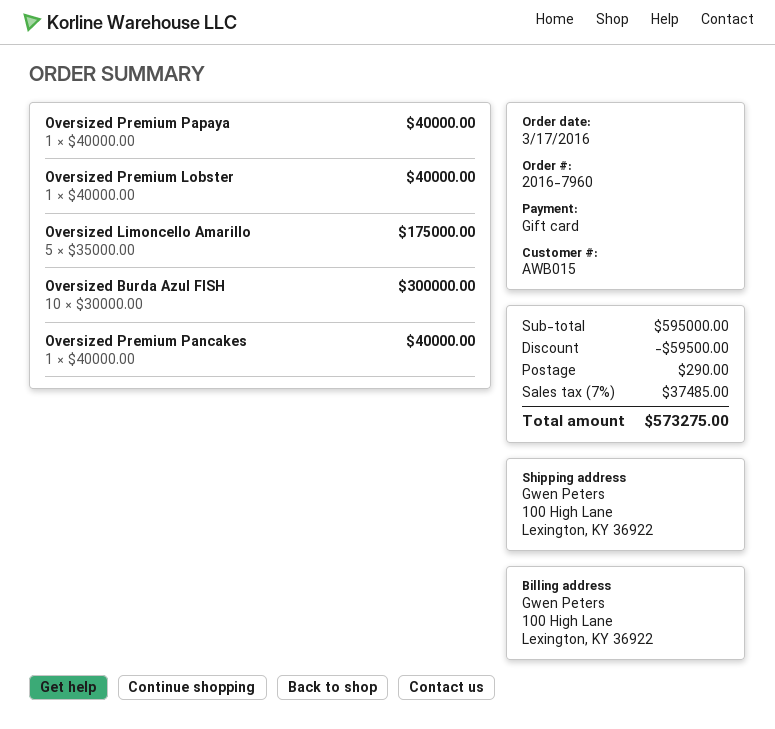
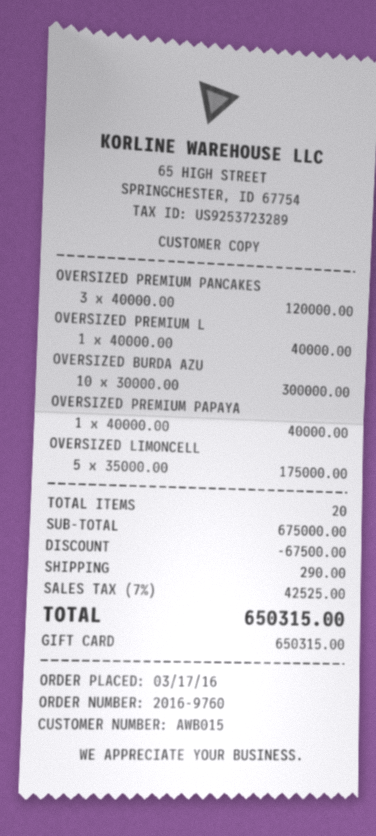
order number: 2016-7960 -> 2016-9760
Oversized Premium Pancakes: 1 x 40000.00 = 40000.00 -> 3 x 40000.00 = 120000.00
subtotal: 595000.00 -> 675000.00
discount: 59500.00 -> 67500.00
tax: 7% = 37485.00 -> 7% = 42525.00
total: 573275.00 -> 650315.00

